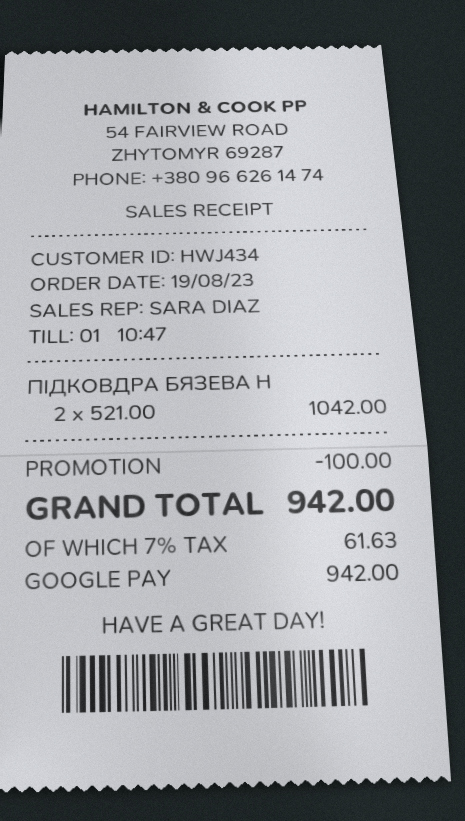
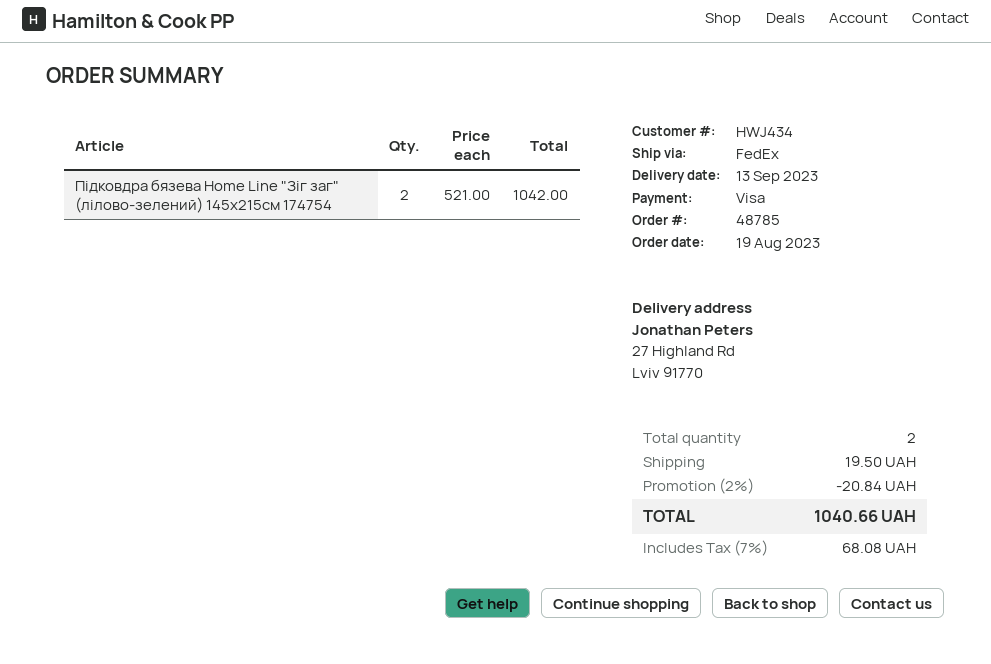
payment method: Google Pay -> Visa
discount: 100.00 -> 20.84
shipping: none -> 19.50
tax: 7% = 61.63 -> 7% = 68.08
total: 942.00 -> 1040.66

